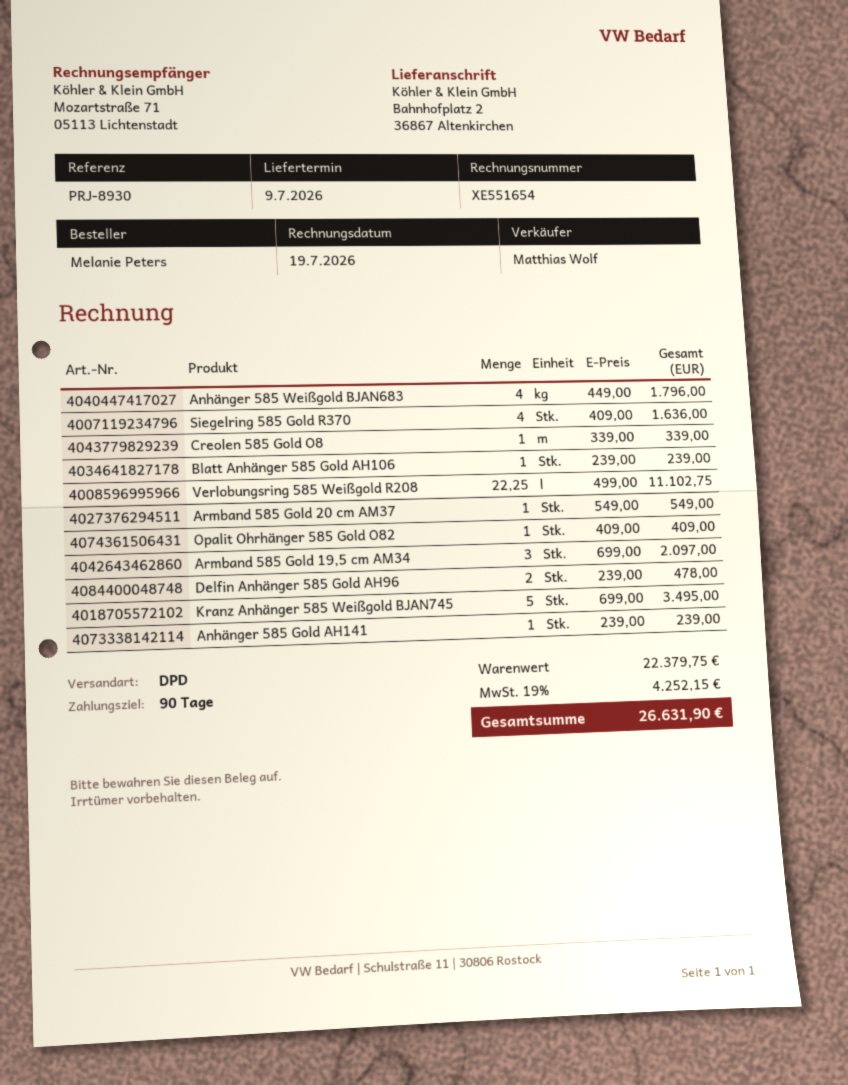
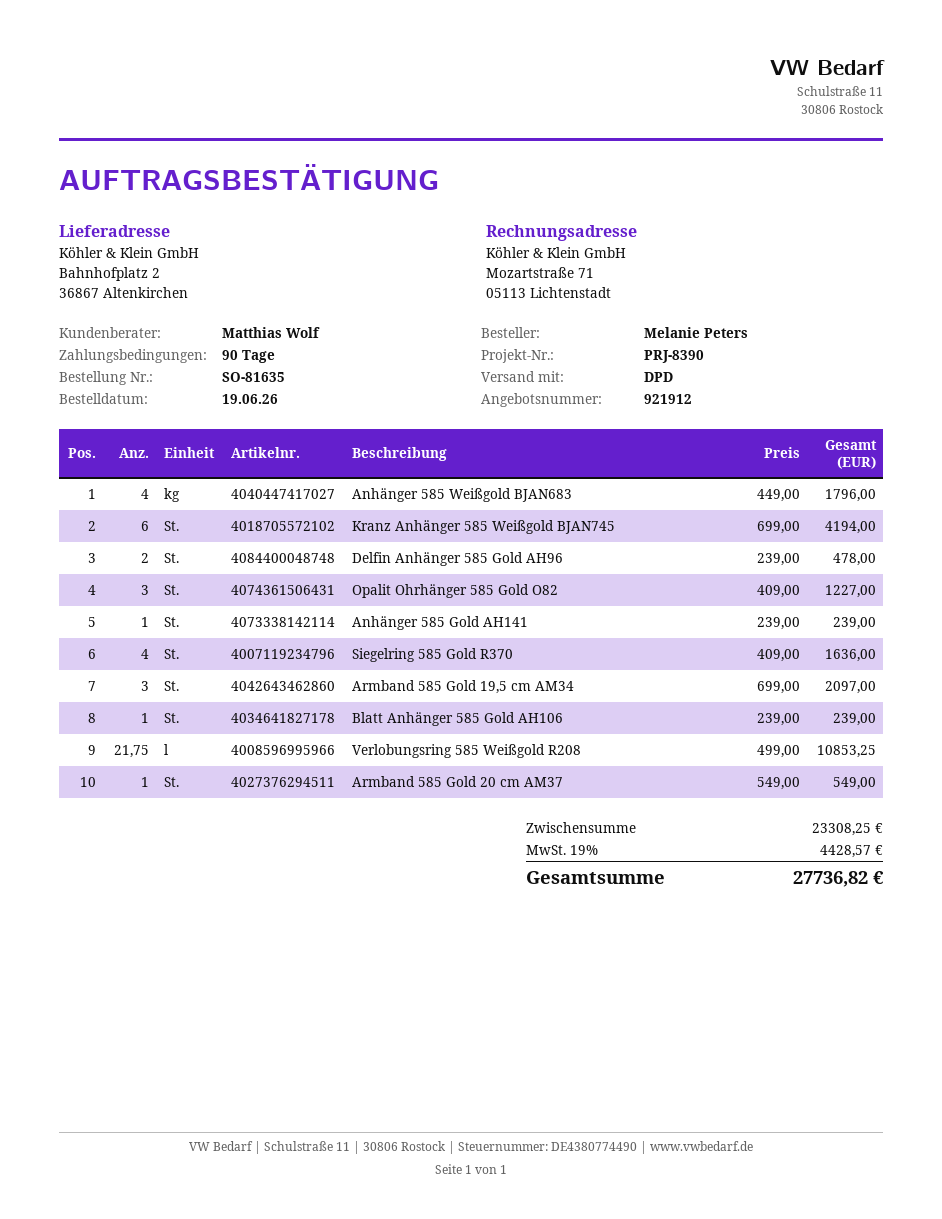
reference: PRJ-8930 -> PRJ-8390
Creolen 585 Gold O8: 1 x 339.00 = 339.00 -> none
Verlobungsring 585 Weißgold R208: 22.25 x 499.00 = 11102.75 -> 21.75 x 499.00 = 10853.25
Opalit Ohrhänger 585 Gold O82: 1 x 409.00 = 409.00 -> 3 x 409.00 = 1227.00
Kranz Anhänger 585 Weißgold BJAN745: 5 x 699.00 = 3495.00 -> 6 x 699.00 = 4194.00
subtotal: 22379.75 -> 23308.25
tax: 19% = 4252.15 -> 19% = 4428.57
total: 26631.90 -> 27736.82

